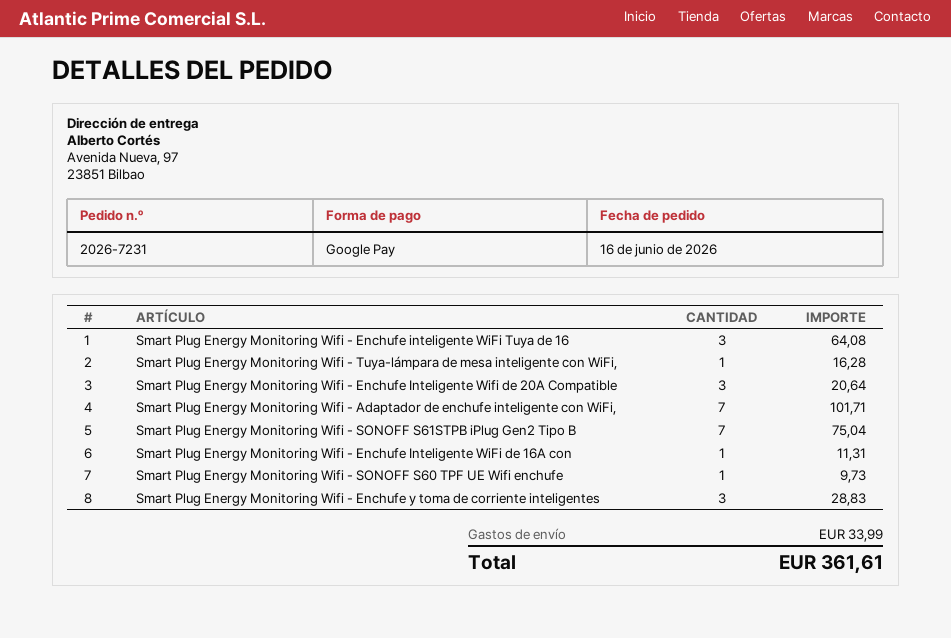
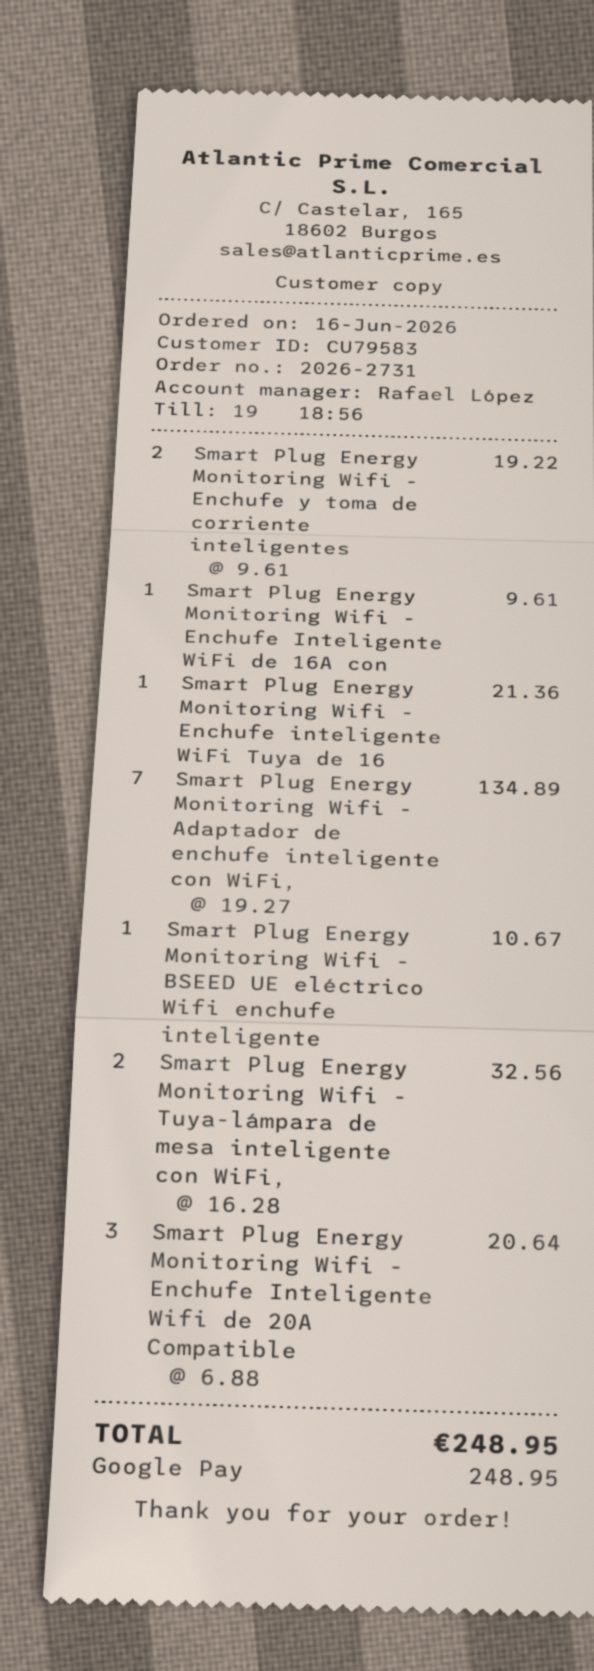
order number: 2026-7231 -> 2026-2731
Smart Plug Energy Monitoring Wifi - Enchufe inteligente WiFi Tuya de 16: 3 for 64.08 -> 1 for 21.36
Smart Plug Energy Monitoring Wifi - Tuya-lámpara de mesa inteligente con WiFi,: 1 for 16.28 -> 2 for 32.56
Smart Plug Energy Monitoring Wifi - Adaptador de enchufe inteligente con WiFi,: 7 for 101.71 -> 7 for 134.89
Smart Plug Energy Monitoring Wifi - SONOFF S61STPB iPlug Gen2 Tipo B: 7 for 75.04 -> none
Smart Plug Energy Monitoring Wifi - Enchufe Inteligente WiFi de 16A con: 1 for 11.31 -> 1 for 9.61
Smart Plug Energy Monitoring Wifi - SONOFF S60 TPF UE Wifi enchufe: 1 for 9.73 -> none
Smart Plug Energy Monitoring Wifi - Enchufe y toma de corriente inteligentes: 3 for 28.83 -> 2 for 19.22
Smart Plug Energy Monitoring Wifi - BSEED UE eléctrico Wifi enchufe inteligente: none -> 1 for 10.67
shipping: 33.99 -> none
total: 361.61 -> 248.95

